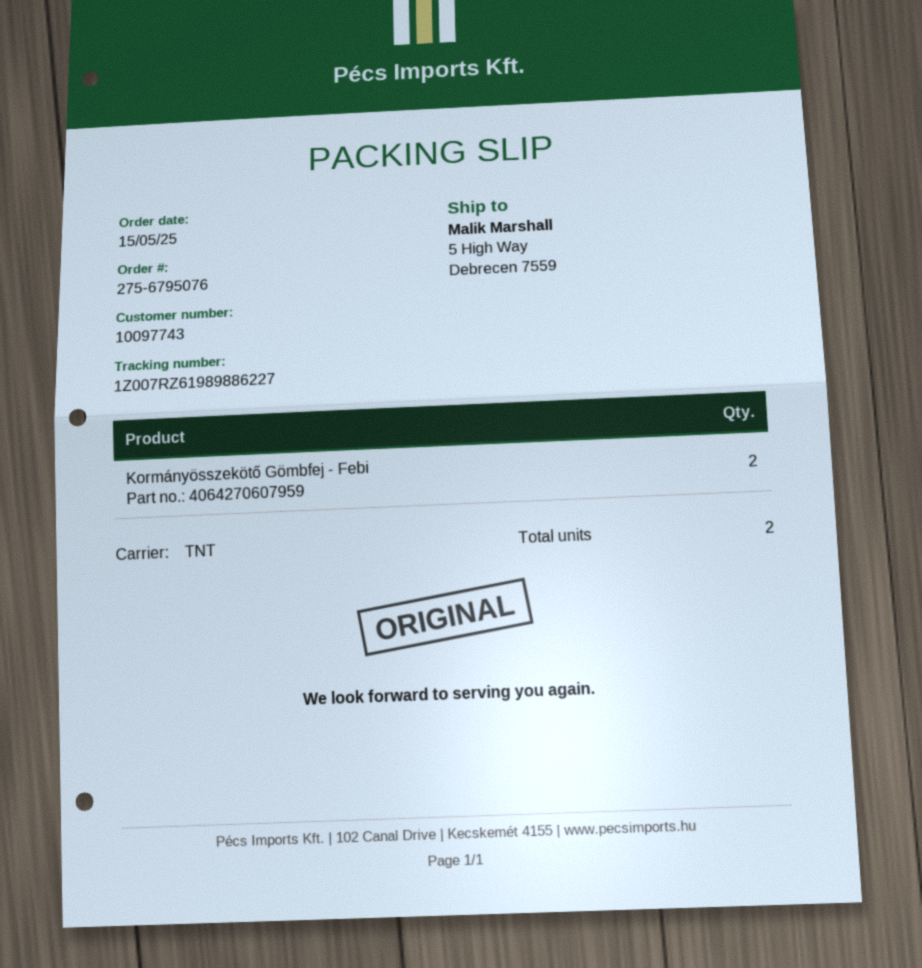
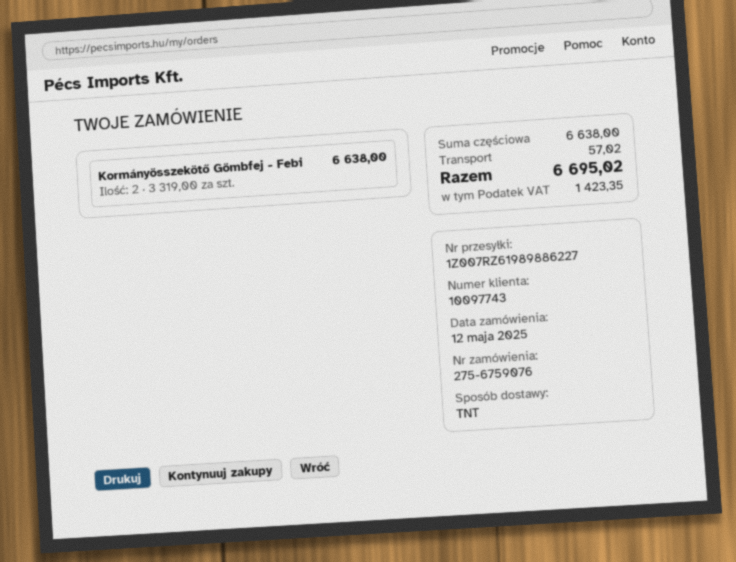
order number: 275-6795076 -> 275-6759076
order date: 2025-05-15 -> 2025-05-12

